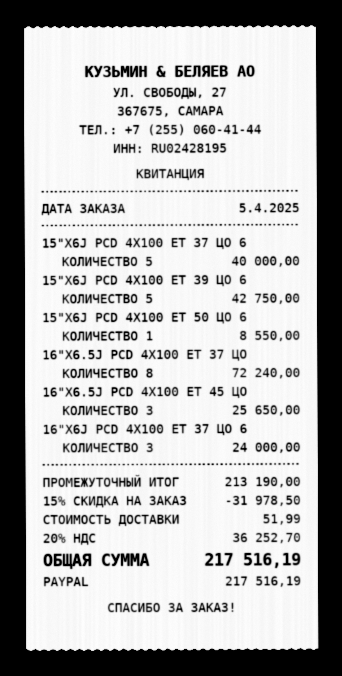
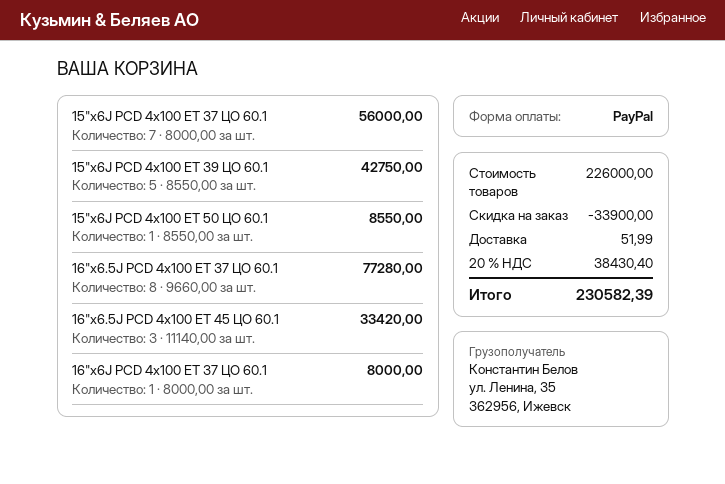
15"X6J PCD 4X100 ЕТ 37 ЦО 6: 5 for 40000.00 -> 7 for 56000.00
16"X6.5J PCD 4X100 ЕТ 37 ЦО: 8 for 72240.00 -> 8 for 77280.00
16"X6.5J PCD 4X100 ЕТ 45 ЦО: 3 for 25650.00 -> 3 for 33420.00
16"X6J PCD 4X100 ЕТ 37 ЦО 6: 3 for 24000.00 -> 1 for 8000.00
subtotal: 213190.00 -> 226000.00
discount: 31978.50 -> 33900.00
tax: 20% = 36252.70 -> 20% = 38430.40
total: 217516.19 -> 230582.39

